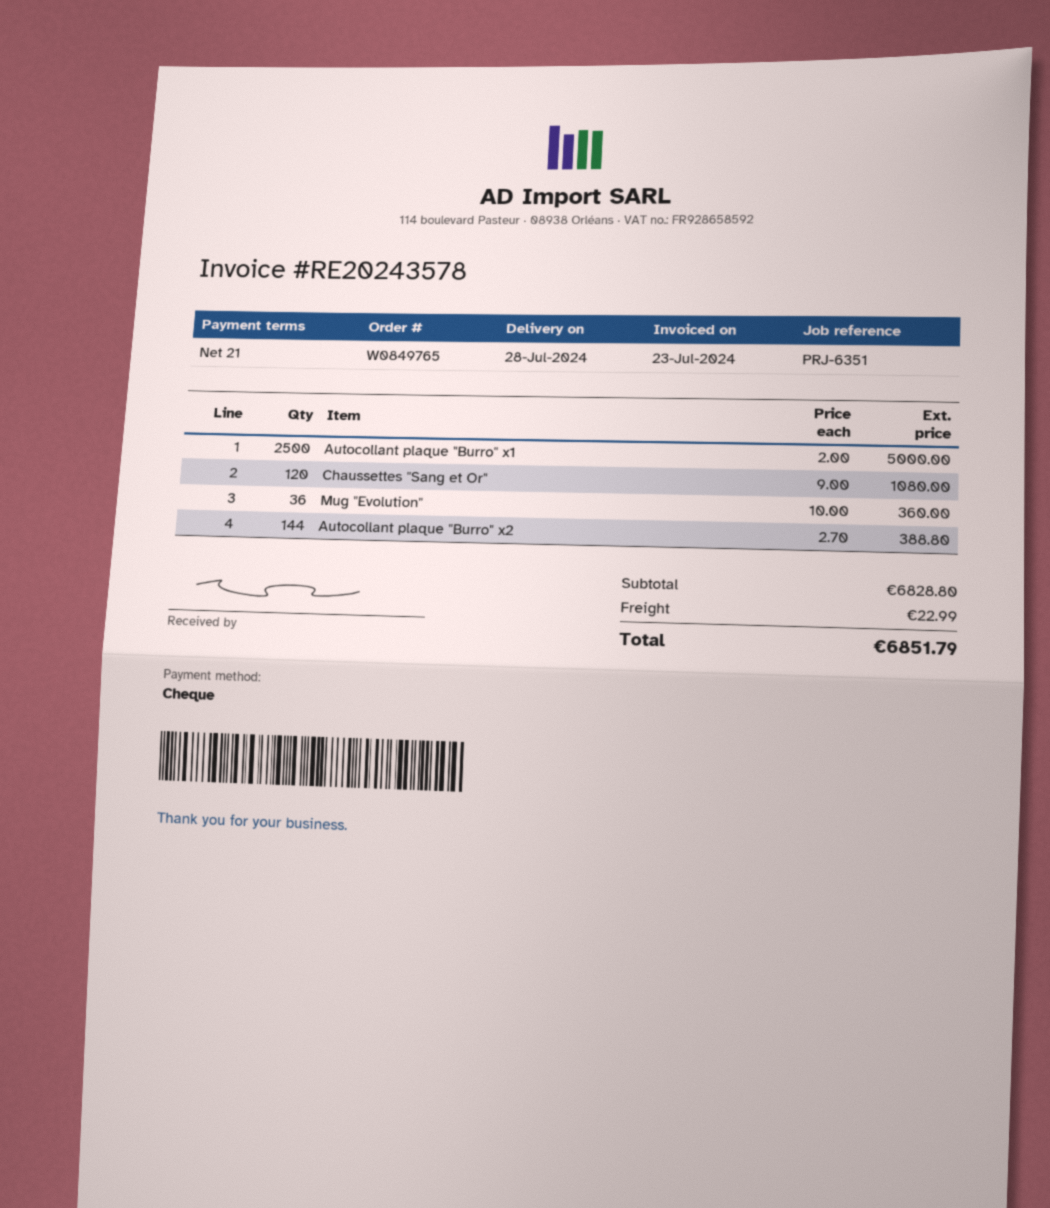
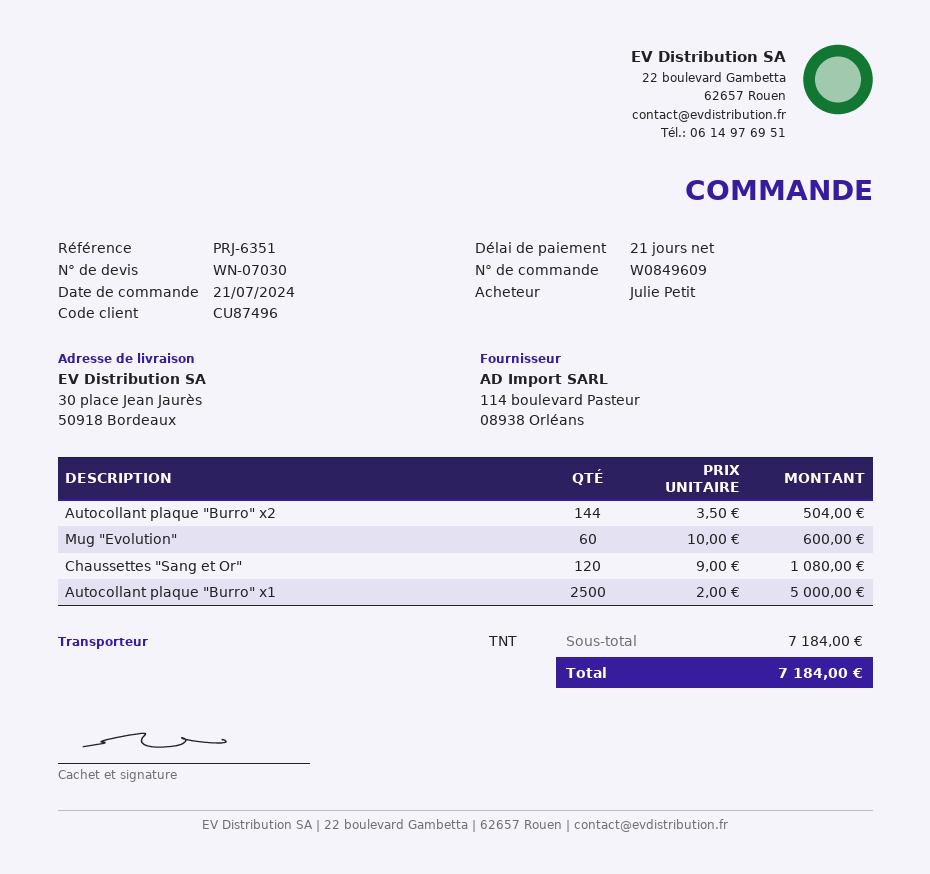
order number: W0849765 -> W0849609
Mug "Evolution": 36 x 10.00 = 360.00 -> 60 x 10.00 = 600.00
Autocollant plaque "Burro" x2: 144 x 2.70 = 388.80 -> 144 x 3.50 = 504.00
subtotal: 6828.80 -> 7184.00
shipping: 22.99 -> none
total: 6851.79 -> 7184.00

